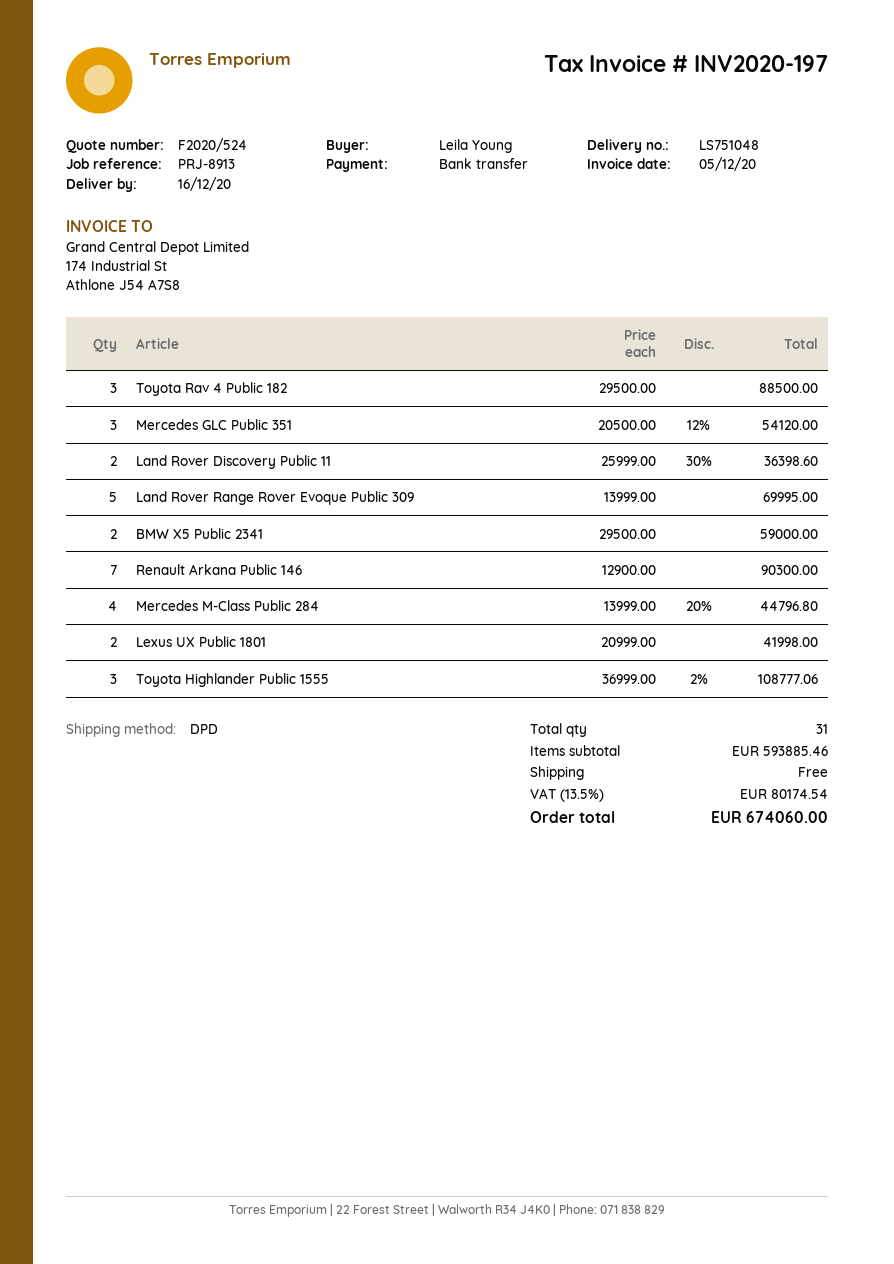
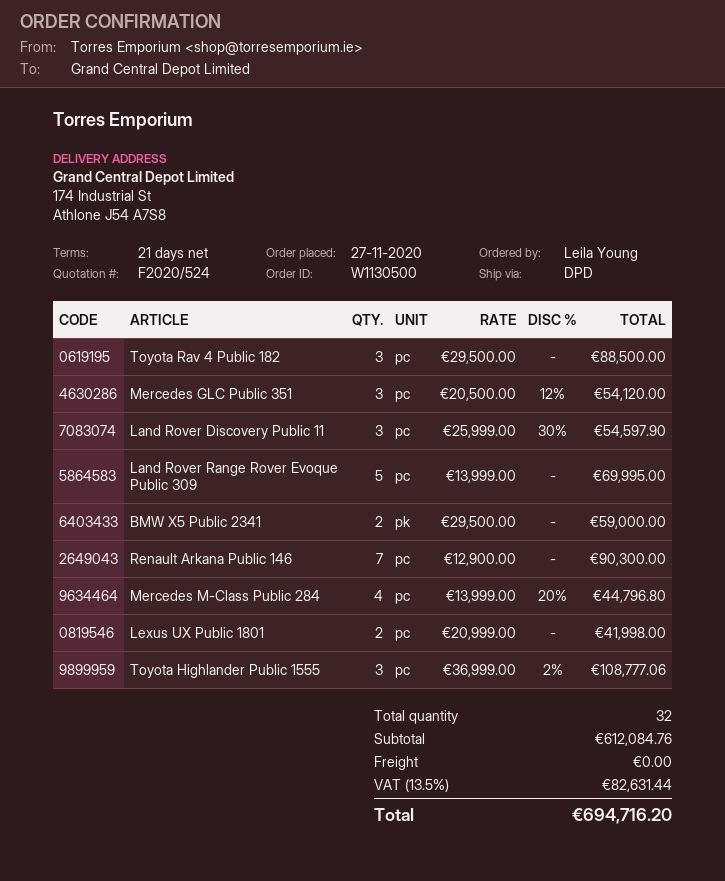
Land Rover Discovery Public 11: 2 x 25999.00 - 30% = 36398.60 -> 3 x 25999.00 - 30% = 54597.90
total quantity: 31 -> 32
subtotal: 593885.46 -> 612084.76
tax: 13.5% = 80174.54 -> 13.5% = 82631.44
total: 674060.00 -> 694716.20

